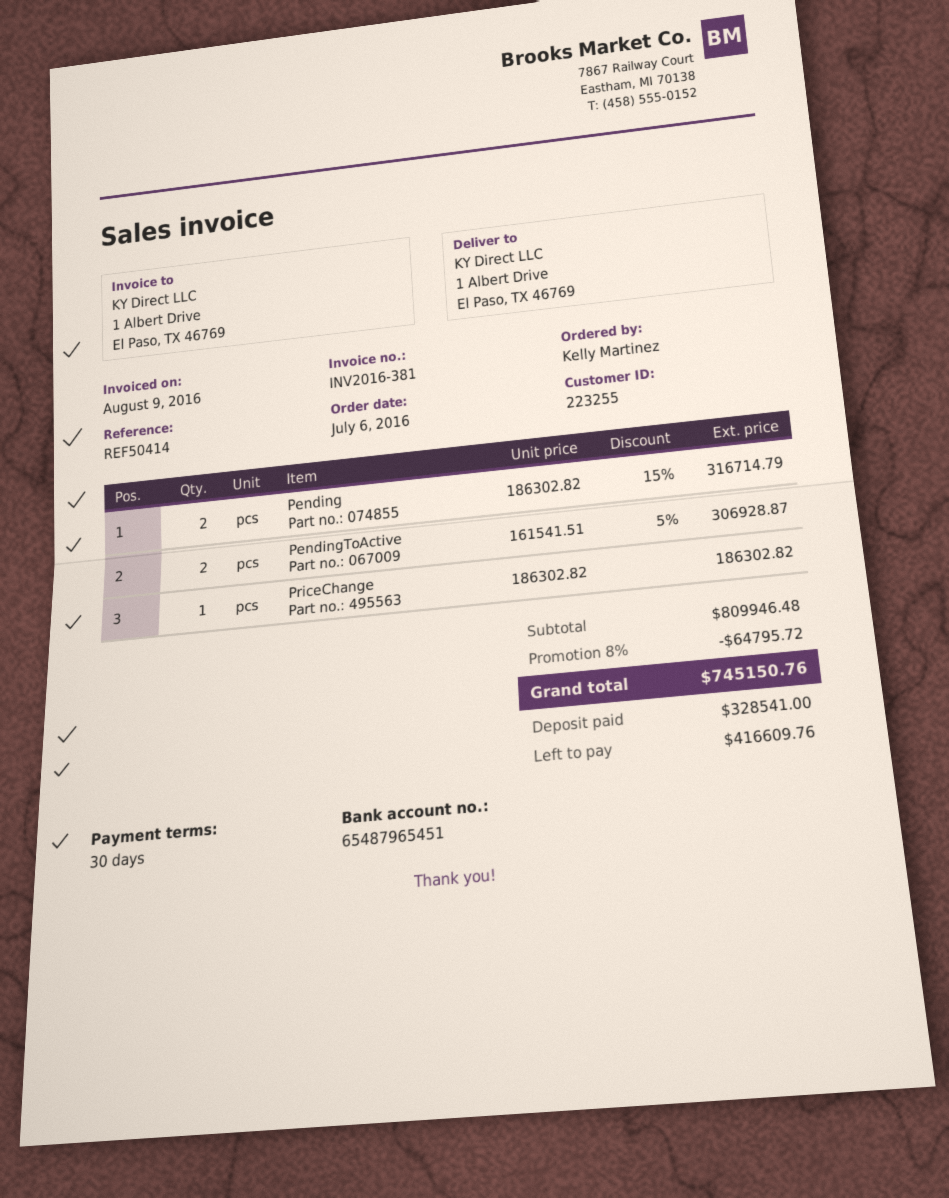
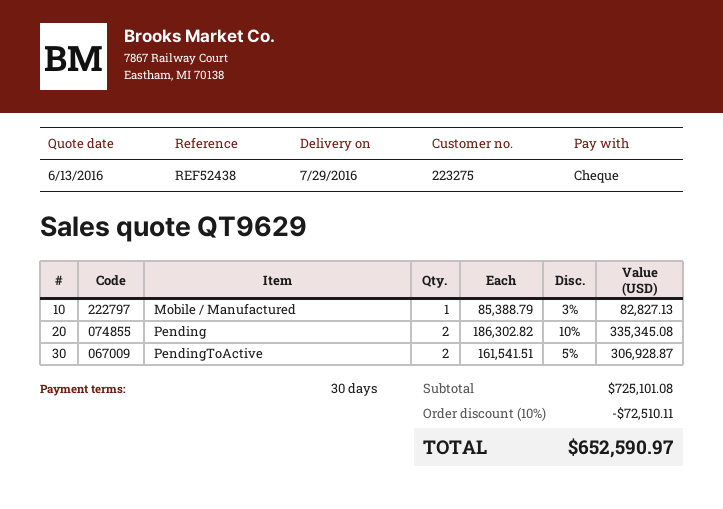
customer number: 223255 -> 223275
reference: REF50414 -> REF52438
Pending: 2 x 186302.82 - 15% = 316714.79 -> 2 x 186302.82 - 10% = 335345.08
PriceChange: 1 x 186302.82 = 186302.82 -> none
Mobile / Manufactured: none -> 1 x 85388.79 - 3% = 82827.13
subtotal: 809946.48 -> 725101.08
discount: 8% = 64795.72 -> 10% = 72510.11
total: 745150.76 -> 652590.97

